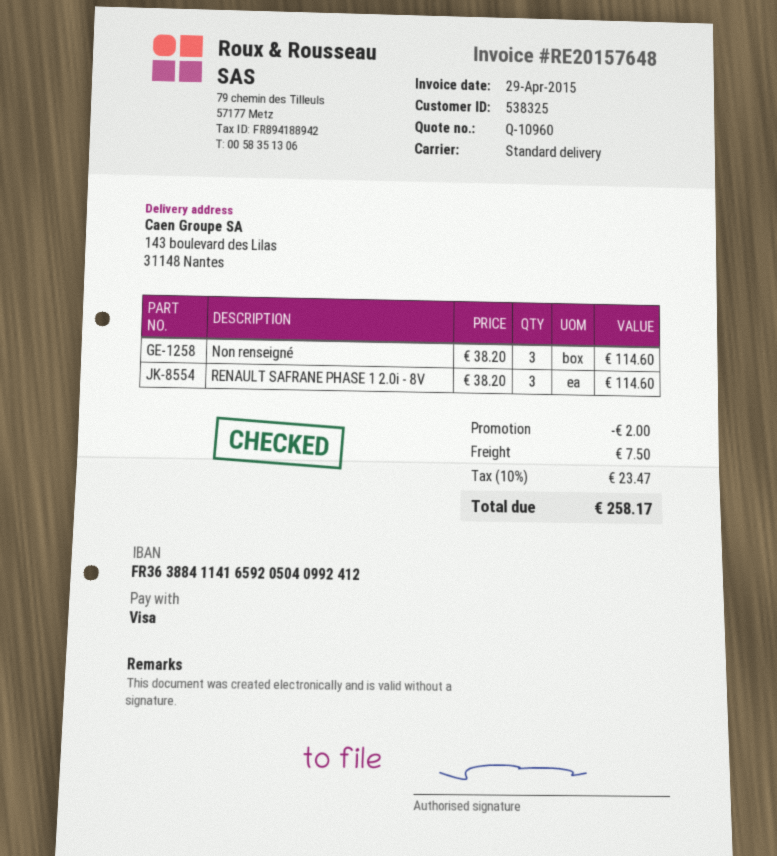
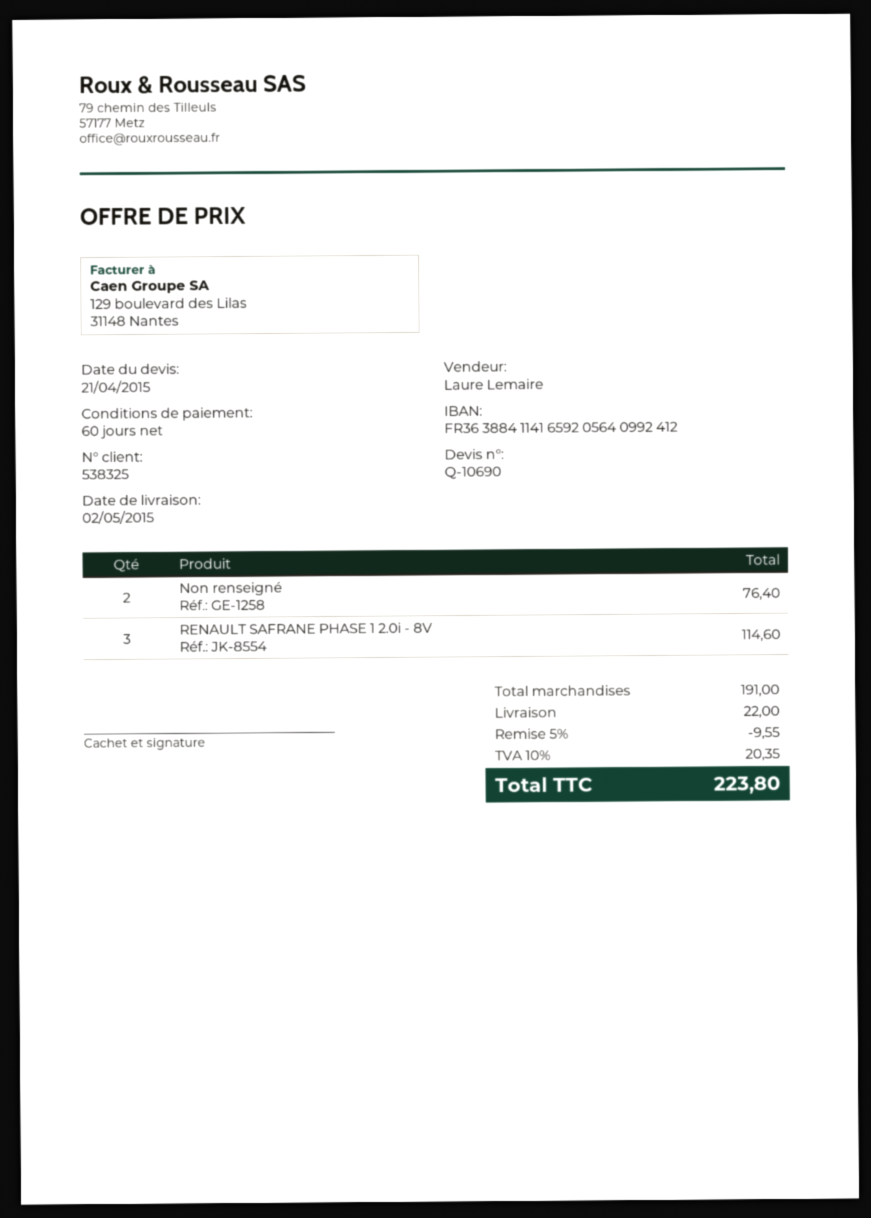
quote number: Q-10960 -> Q-10690
bank account: FR3638841141659205040992412 -> FR3638841141659205640992412
Non renseigné: 3 for 114.60 -> 2 for 76.40
discount: 2.00 -> 9.55
shipping: 7.50 -> 22.00
tax: 10% = 23.47 -> 10% = 20.35
total: 258.17 -> 223.80

